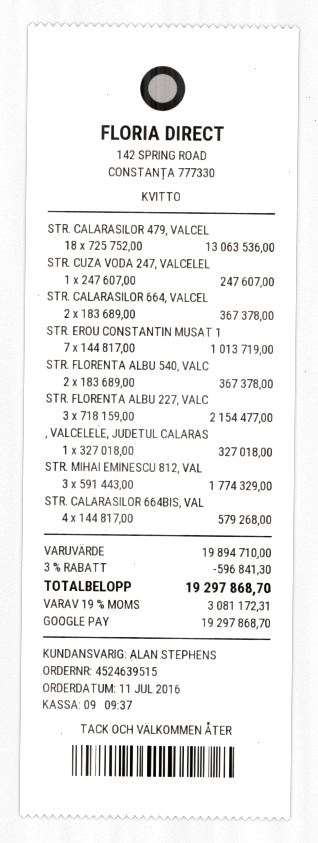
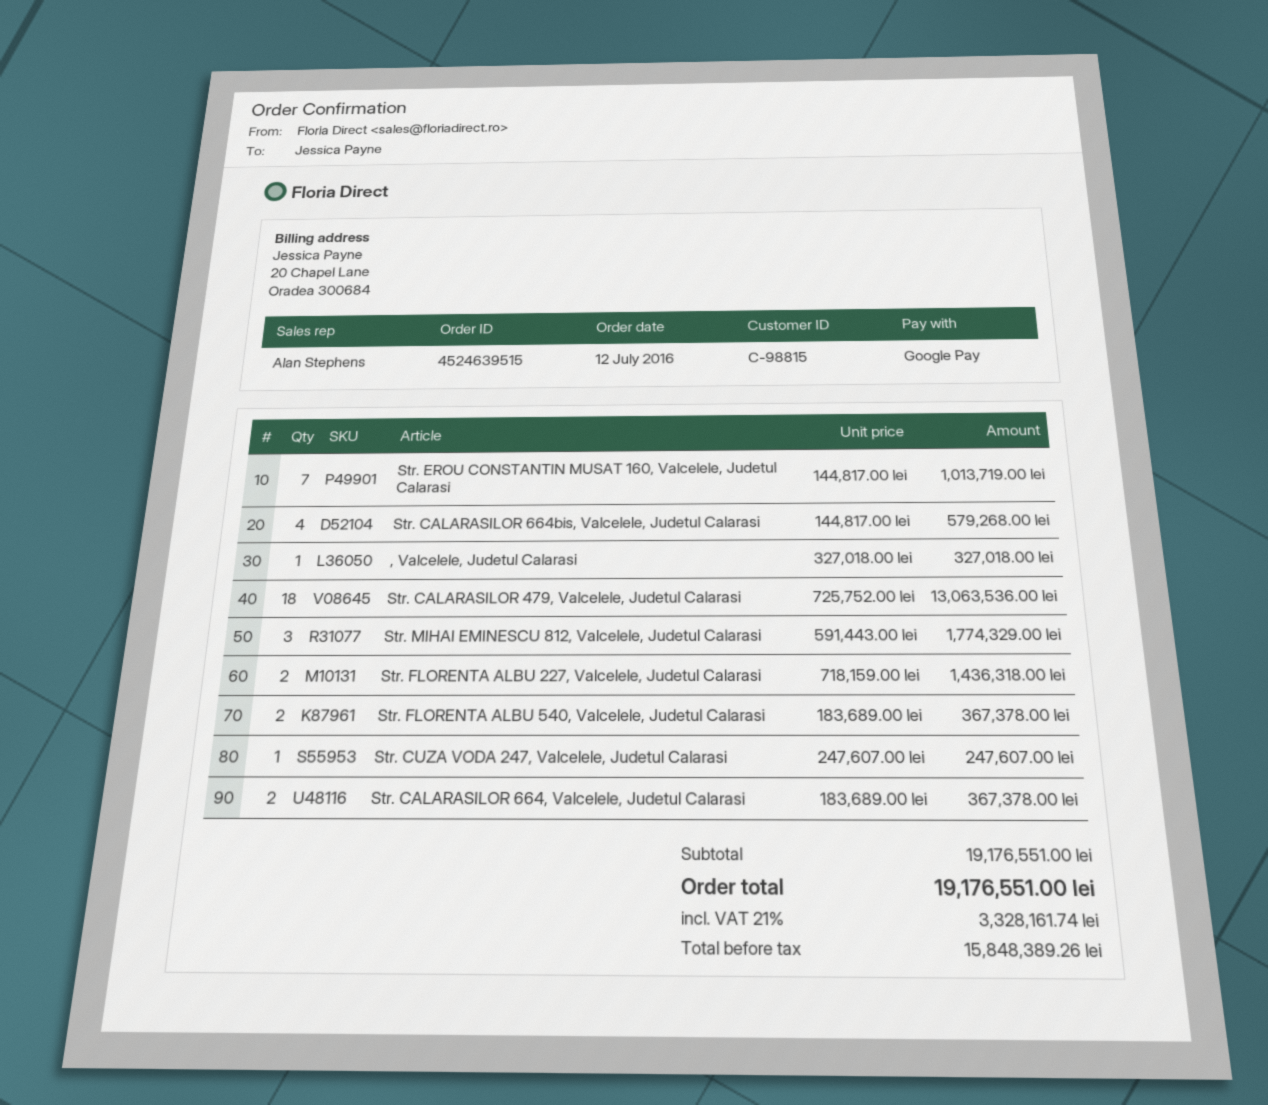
order date: 2016-07-11 -> 2016-07-12
STR. FLORENTA ALBU 227, VALC: 3 x 718159.00 = 2154477.00 -> 2 x 718159.00 = 1436318.00
subtotal: 19894710.00 -> 19176551.00
discount: 3% = 596841.30 -> none
tax: 19% = 3081172.31 -> 21% = 3328161.74
total: 19297868.70 -> 19176551.00

